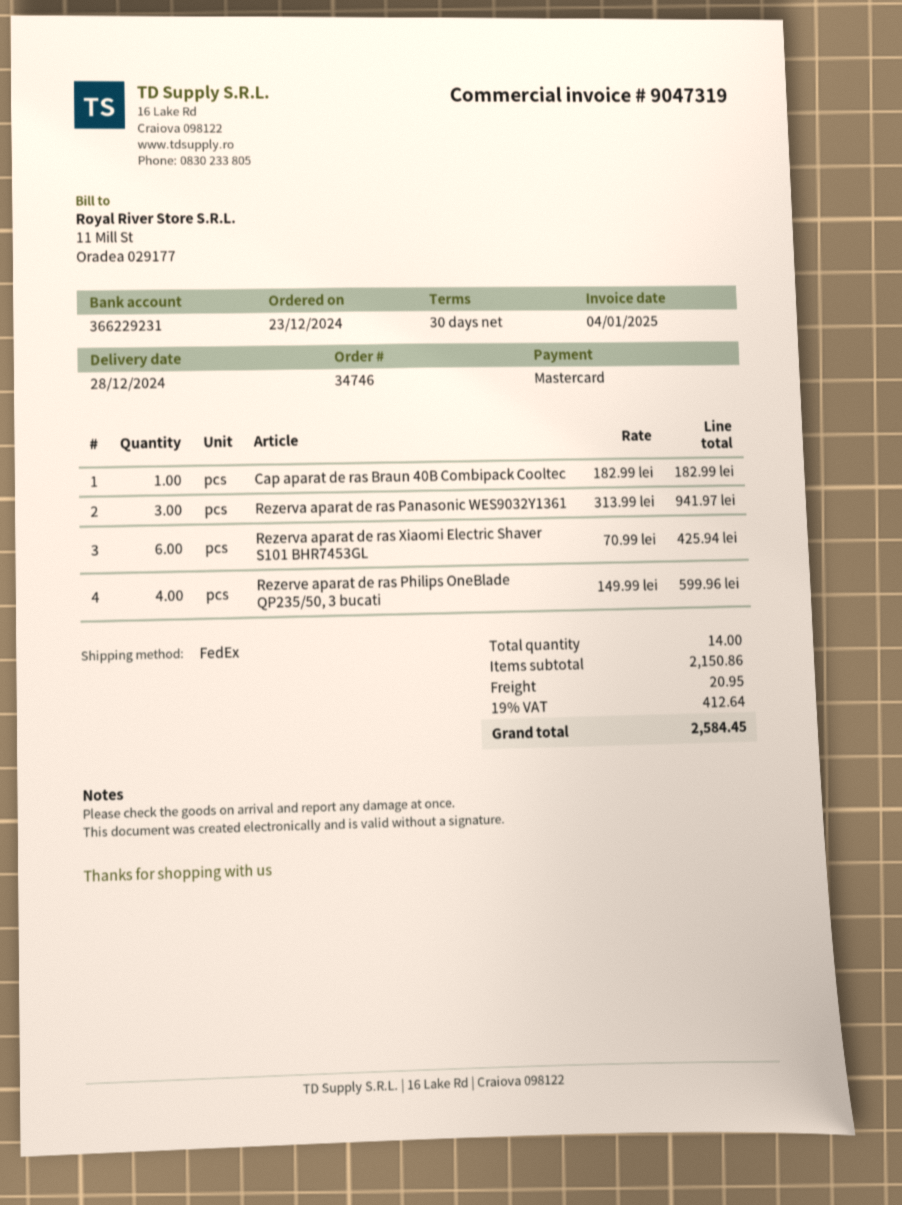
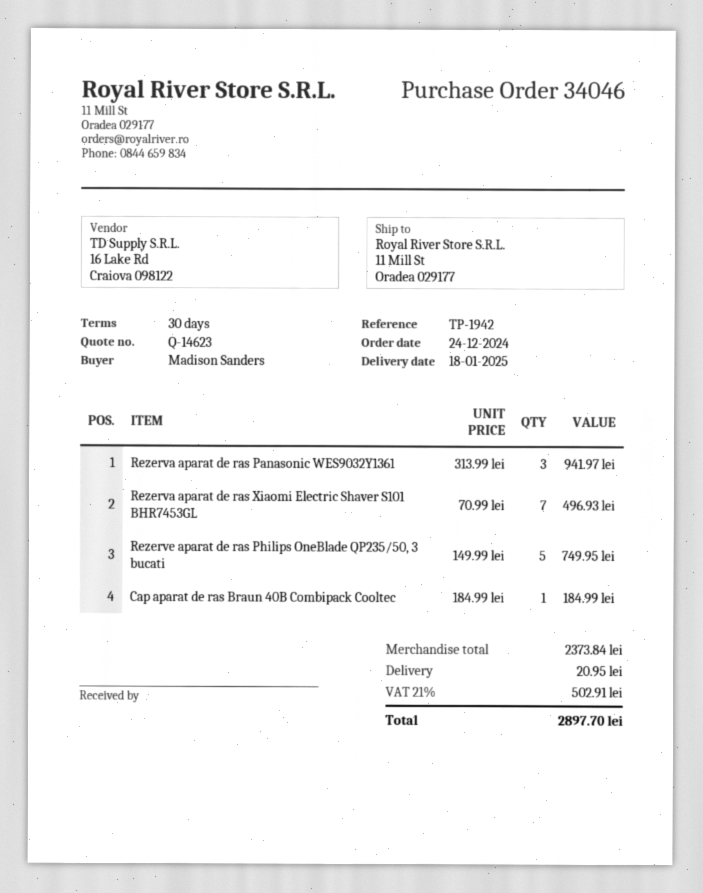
order number: 34746 -> 34046
order date: 2024-12-23 -> 2024-12-24
delivery date: 2024-12-28 -> 2025-01-18
Cap aparat de ras Braun 40B Combipack Cooltec: 1 x 182.99 = 182.99 -> 1 x 184.99 = 184.99
Rezerva aparat de ras Xiaomi Electric Shaver S101 BHR7453GL: 6 x 70.99 = 425.94 -> 7 x 70.99 = 496.93
Rezerve aparat de ras Philips OneBlade QP235/50, 3 bucati: 4 x 149.99 = 599.96 -> 5 x 149.99 = 749.95
subtotal: 2150.86 -> 2373.84
tax: 19% = 412.64 -> 21% = 502.91
total: 2584.45 -> 2897.70

